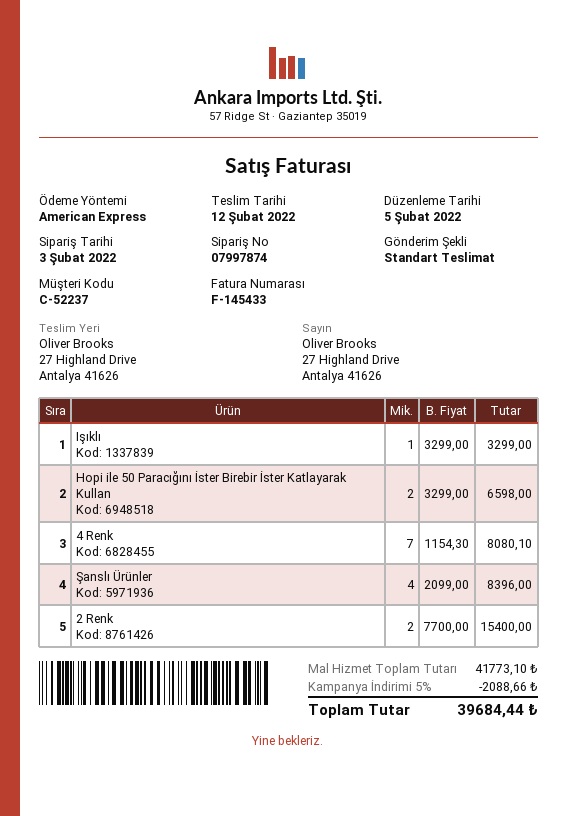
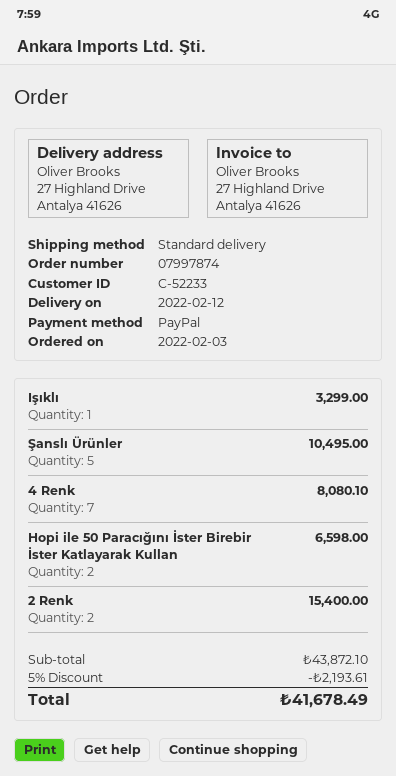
customer number: C-52237 -> C-52233
payment method: American Express -> PayPal
Şanslı Ürünler: 4 for 8396.00 -> 5 for 10495.00
subtotal: 41773.10 -> 43872.10
discount: 5% = 2088.66 -> 5% = 2193.61
total: 39684.44 -> 41678.49

